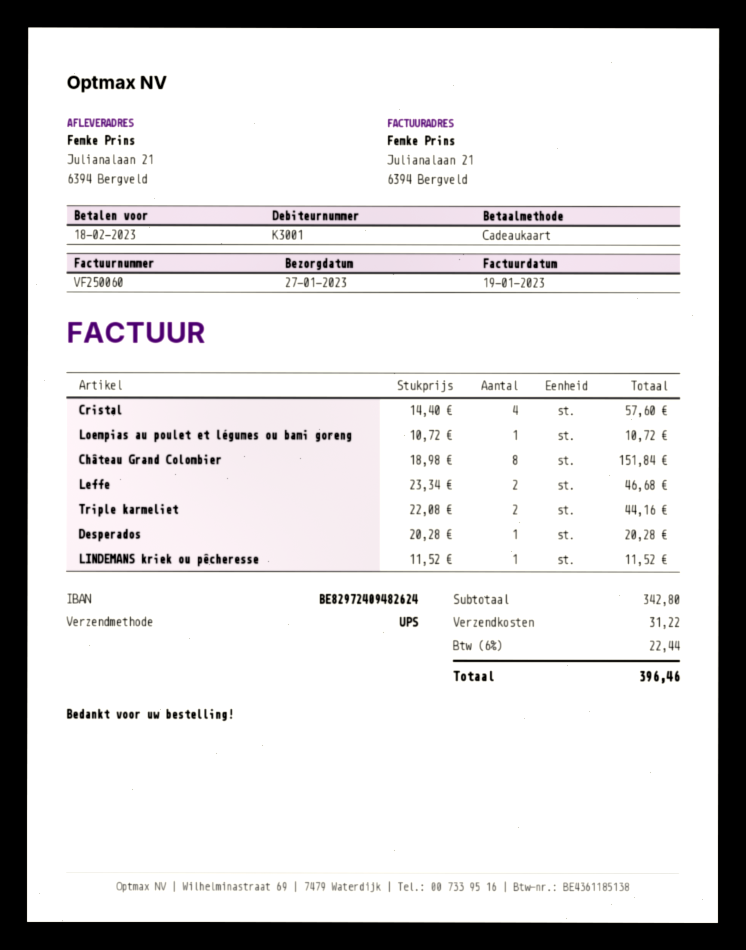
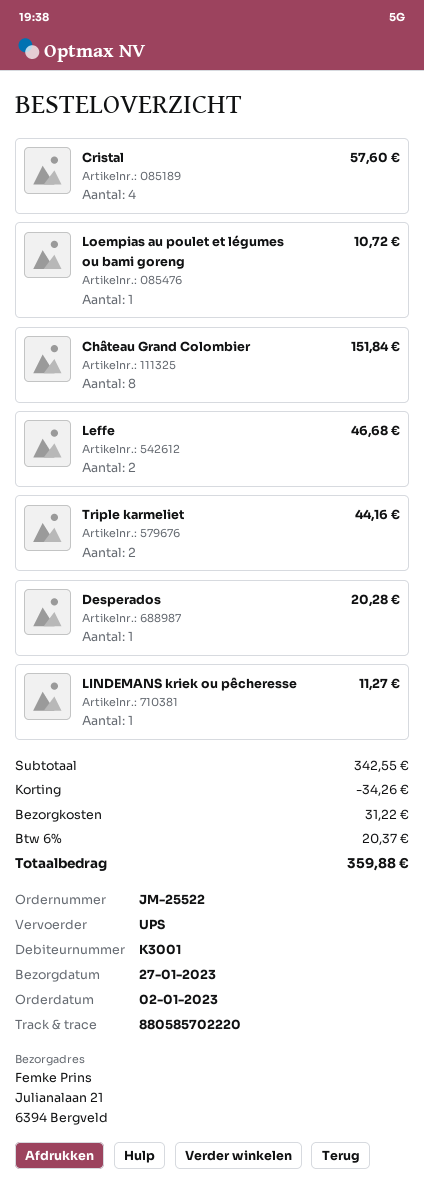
LINDEMANS kriek ou pêcheresse: 1 for 11.52 -> 1 for 11.27
subtotal: 342.80 -> 342.55
discount: none -> 34.26
tax: 6% = 22.44 -> 6% = 20.37
total: 396.46 -> 359.88

